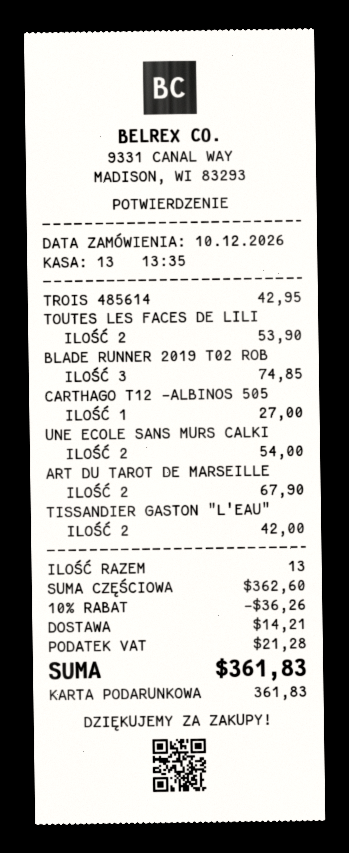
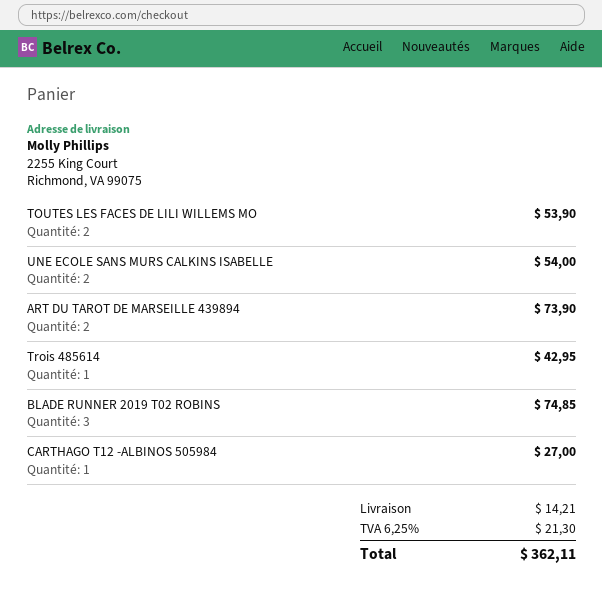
ART DU TAROT DE MARSEILLE: 2 for 67.90 -> 2 for 73.90
TISSANDIER GASTON "L'EAU": 2 for 42.00 -> none
discount: 10% = 36.26 -> none
tax: 21.28 -> 21.30
total: 361.83 -> 362.11

